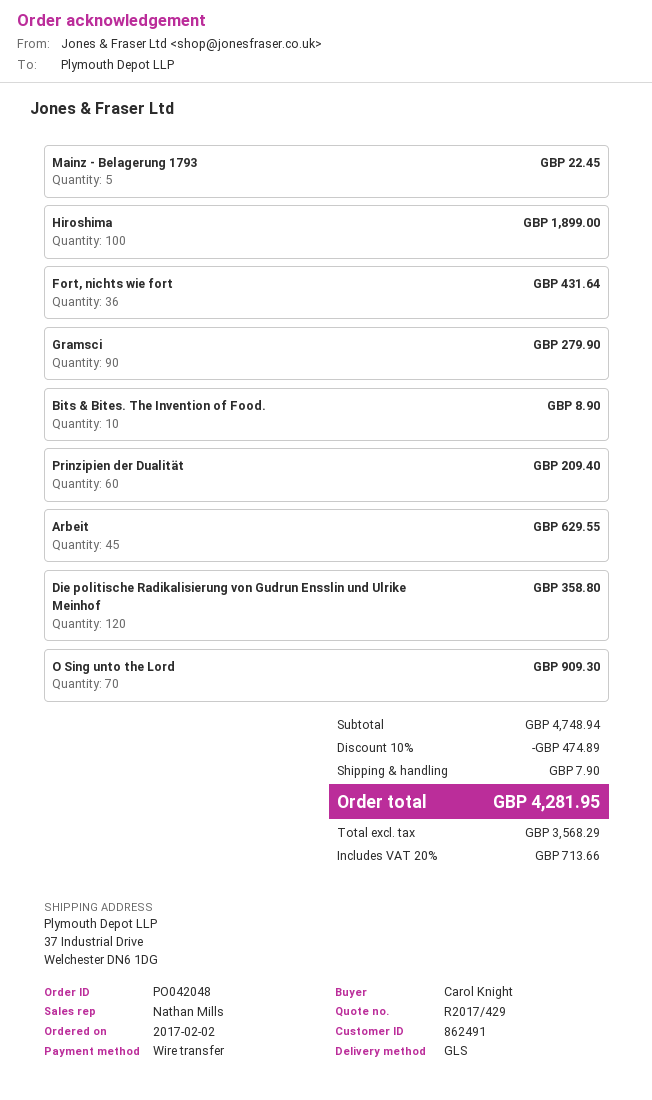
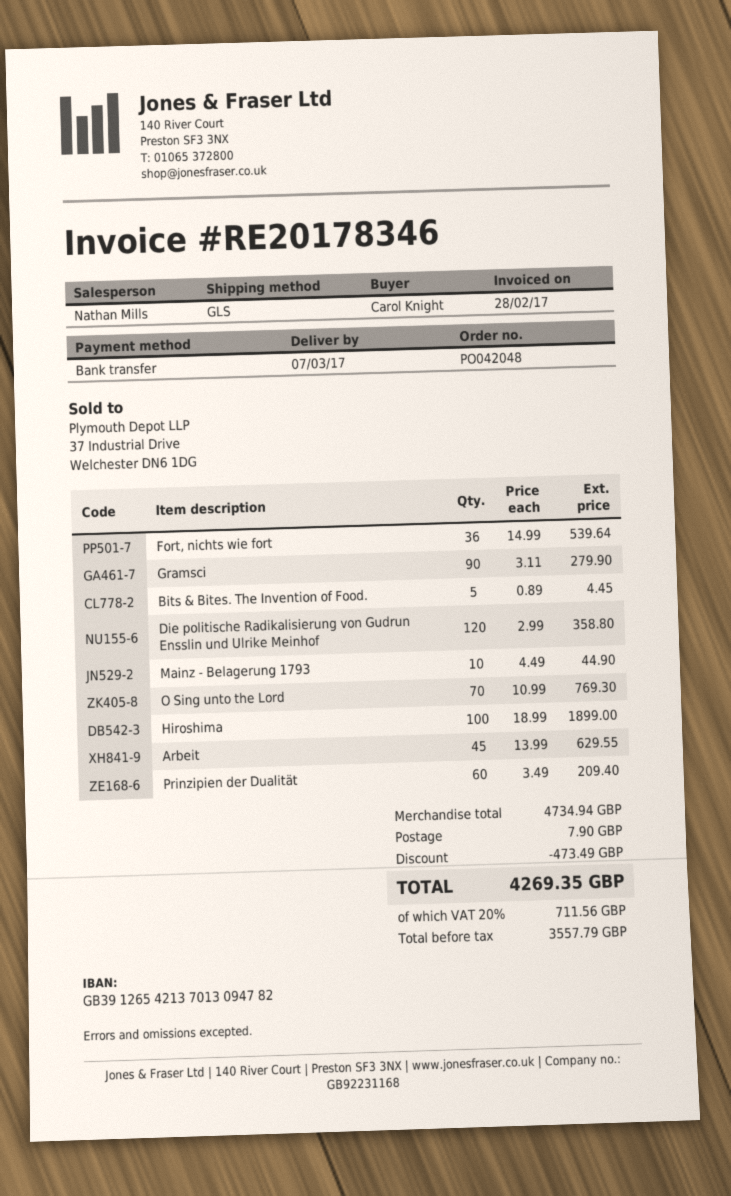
Mainz - Belagerung 1793: 5 for 22.45 -> 10 for 44.90
Fort, nichts wie fort: 36 for 431.64 -> 36 for 539.64
Bits & Bites. The Invention of Food.: 10 for 8.90 -> 5 for 4.45
O Sing unto the Lord: 70 for 909.30 -> 70 for 769.30
subtotal: 4748.94 -> 4734.94
discount: 474.89 -> 473.49
net: 3568.29 -> 3557.79
tax: 20% = 713.66 -> 20% = 711.56
total: 4281.95 -> 4269.35

